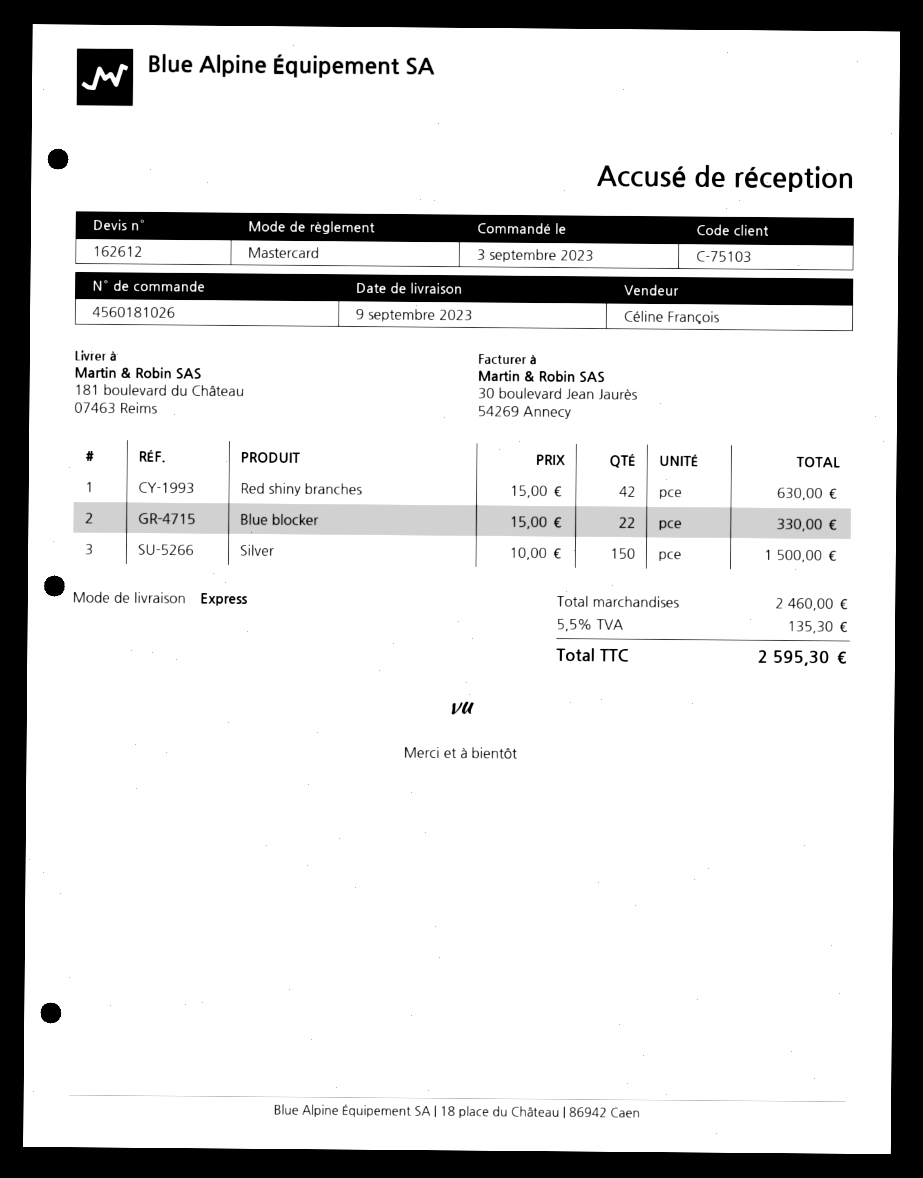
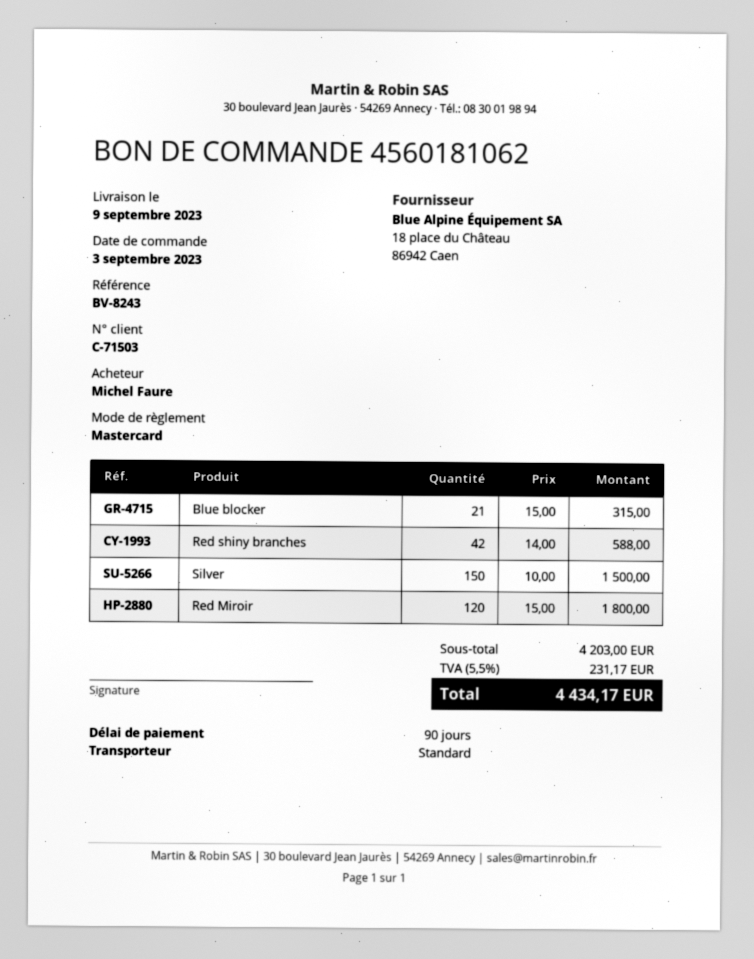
order number: 4560181026 -> 4560181062
customer number: C-75103 -> C-71503
shipping method: express -> standard
Red shiny branches: 42 x 15.00 = 630.00 -> 42 x 14.00 = 588.00
Blue blocker: 22 x 15.00 = 330.00 -> 21 x 15.00 = 315.00
Red Miroir: none -> 120 x 15.00 = 1800.00
subtotal: 2460.00 -> 4203.00
tax: 5.5% = 135.30 -> 5.5% = 231.17
total: 2595.30 -> 4434.17

